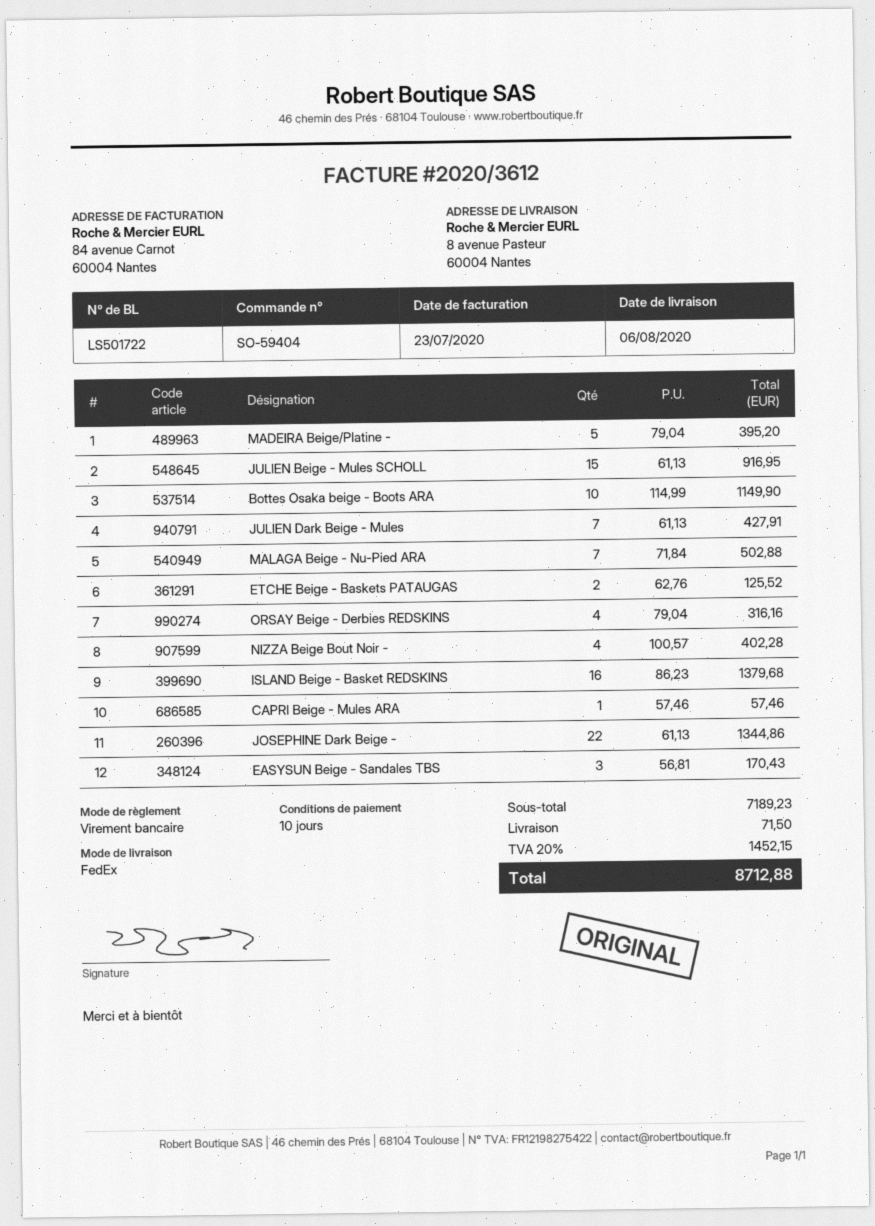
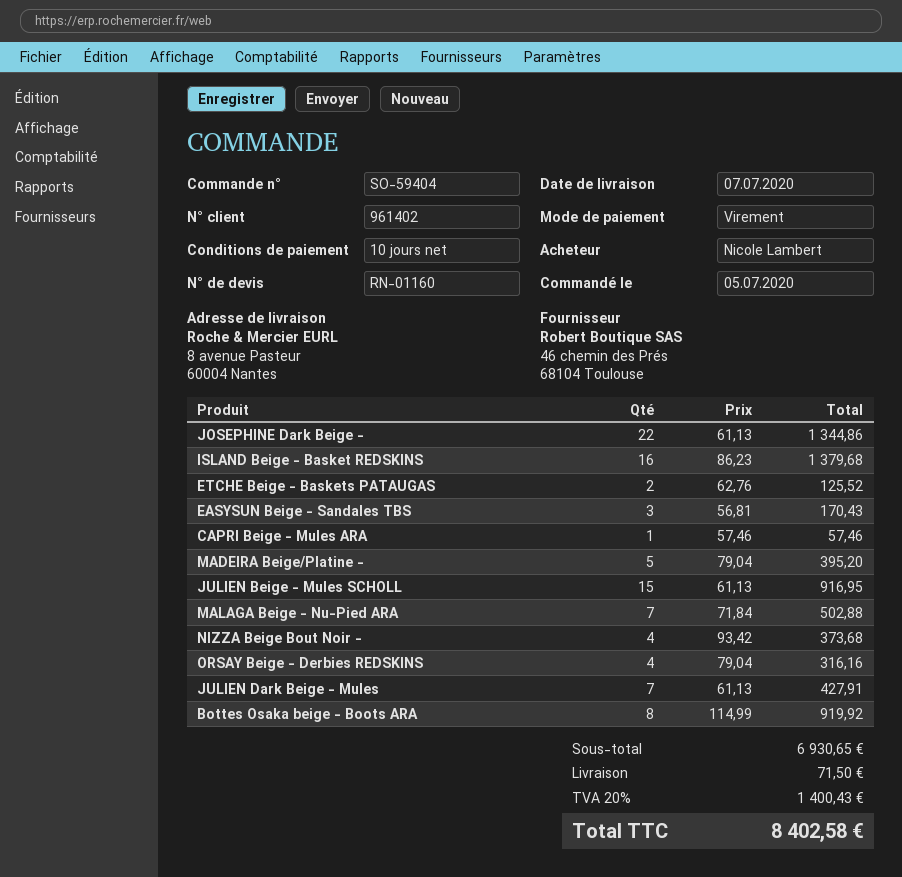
delivery date: 2020-08-06 -> 2020-07-07
Bottes Osaka beige - Boots ARA: 10 x 114.99 = 1149.90 -> 8 x 114.99 = 919.92
NIZZA Beige Bout Noir -: 4 x 100.57 = 402.28 -> 4 x 93.42 = 373.68
subtotal: 7189.23 -> 6930.65
tax: 20% = 1452.15 -> 20% = 1400.43
total: 8712.88 -> 8402.58

